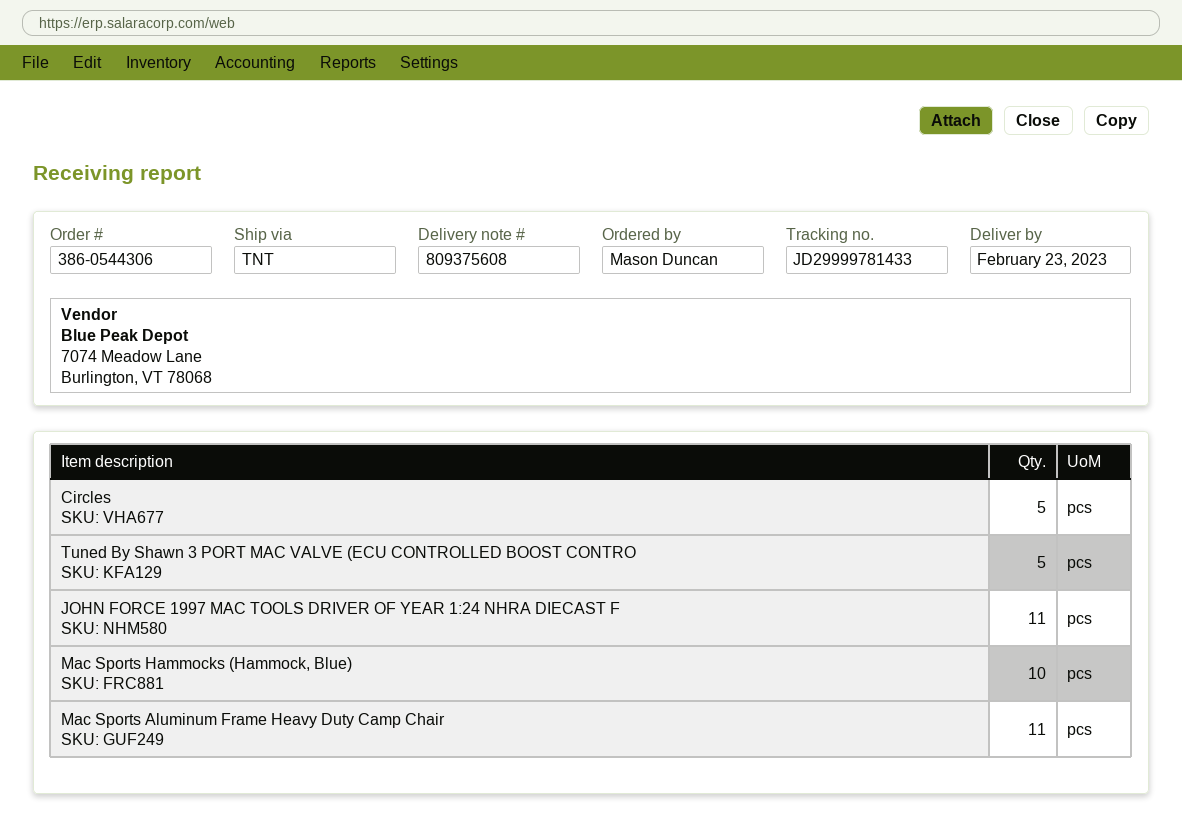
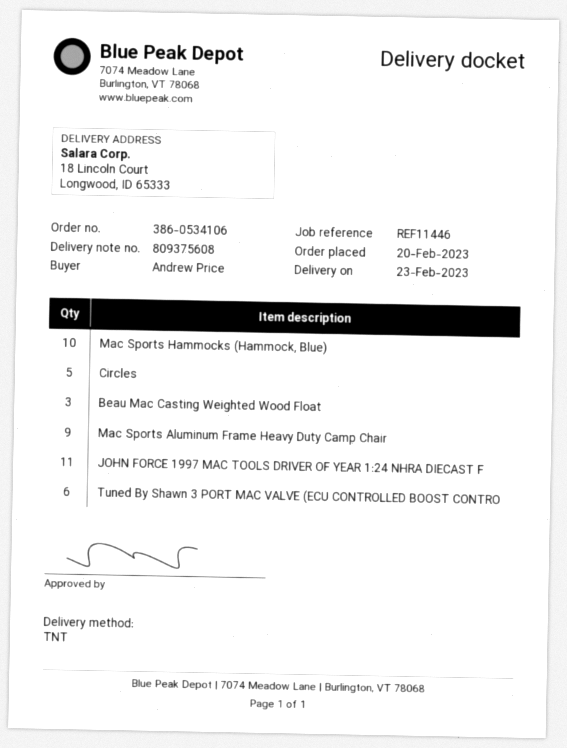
order number: 386-0544306 -> 386-0534106
ordered by: Mason Duncan -> Andrew Price
Tuned By Shawn 3 PORT MAC VALVE (ECU CONTROLLED BOOST CONTRO: 5 -> 6
Mac Sports Aluminum Frame Heavy Duty Camp Chair: 11 -> 9
Beau Mac Casting Weighted Wood Float: none -> 3

